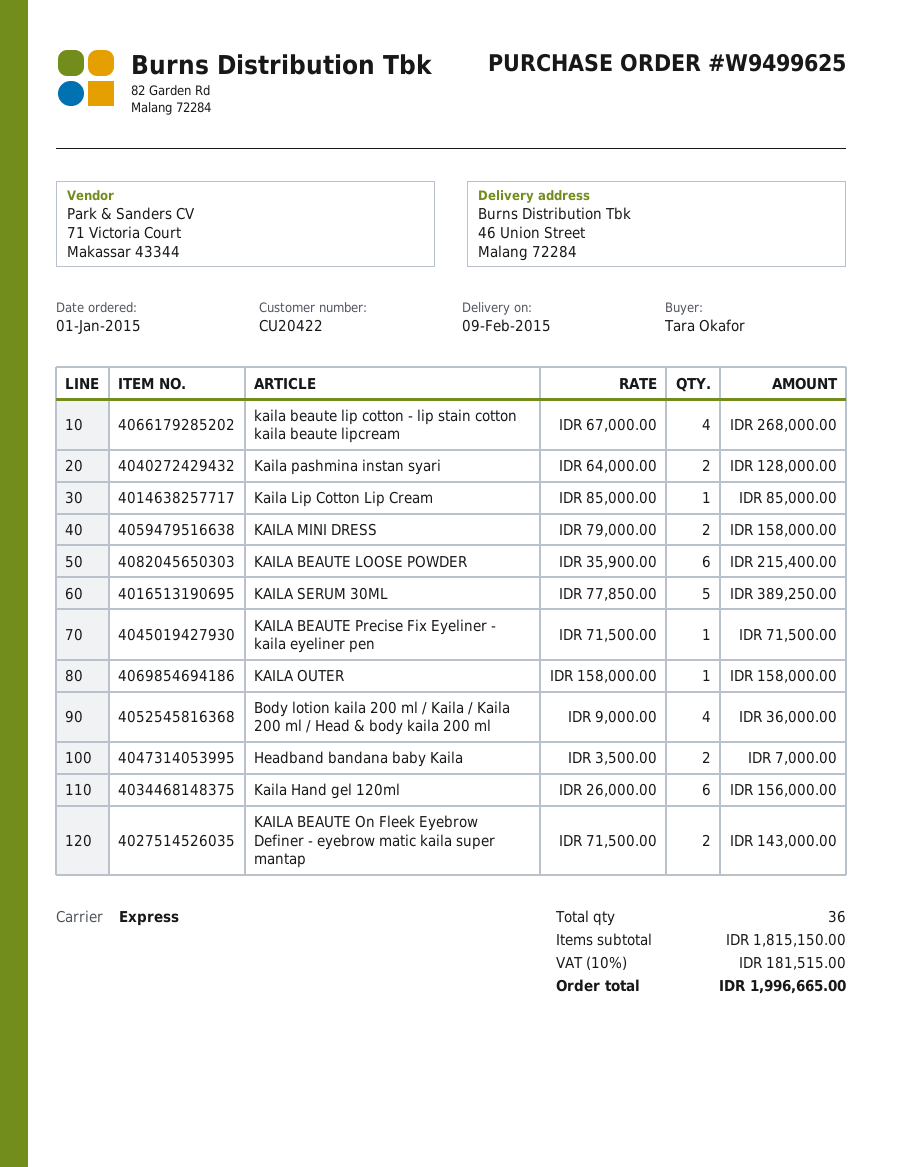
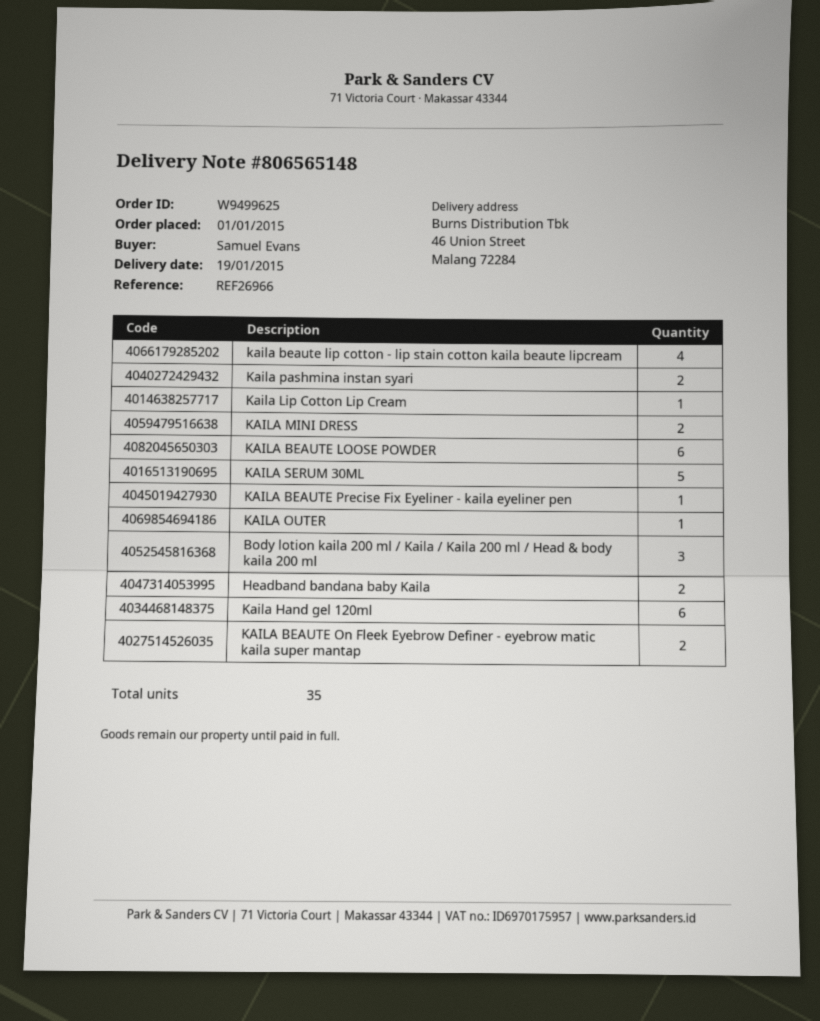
delivery date: 2015-02-09 -> 2015-01-19
ordered by: Tara Okafor -> Samuel Evans
Body lotion kaila 200 ml / Kaila / Kaila 200 ml / Head & body kaila 200 ml: 4 -> 3
total quantity: 36 -> 35

